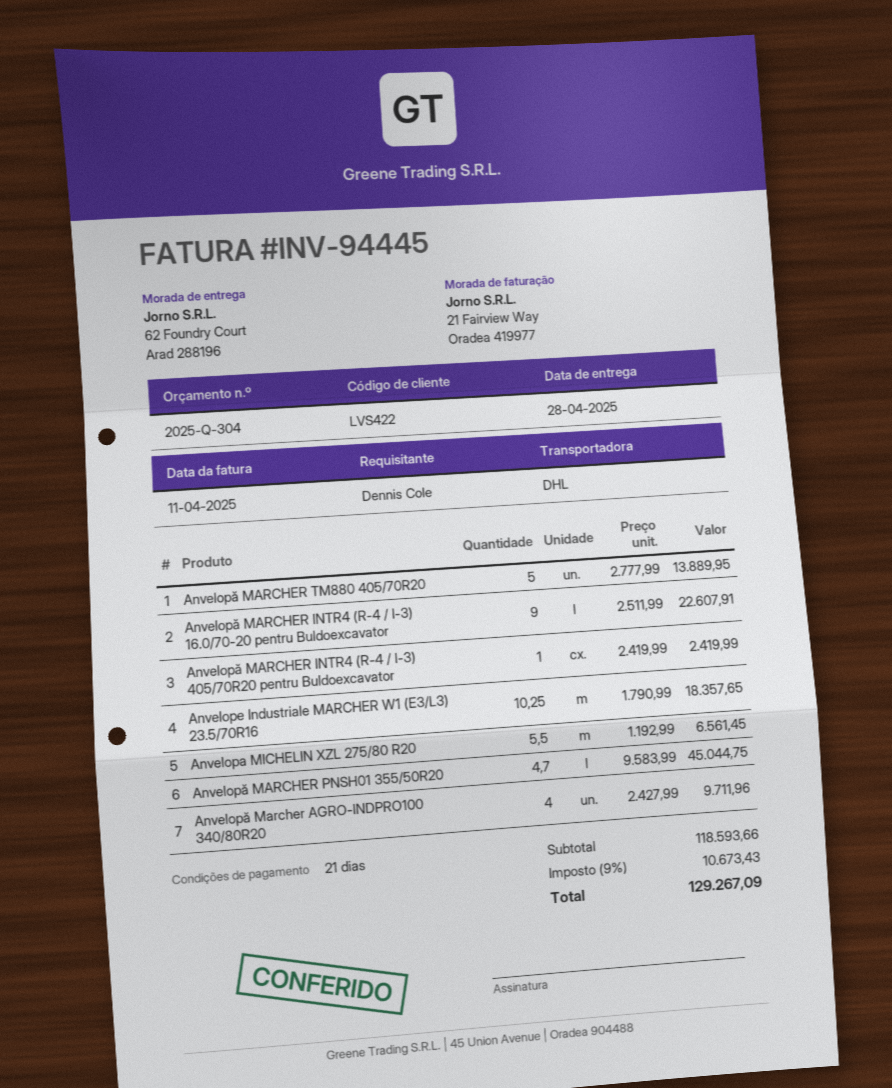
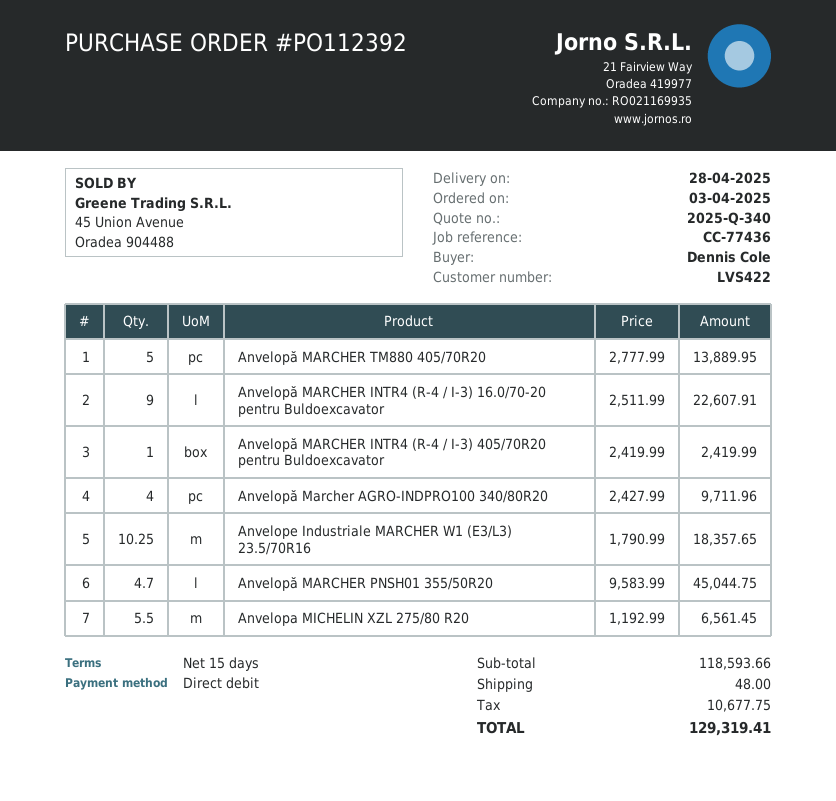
quote number: 2025-Q-304 -> 2025-Q-340
payment terms: 21 days -> 15 days
shipping: none -> 48.00
tax: 10673.43 -> 10677.75
total: 129267.09 -> 129319.41

